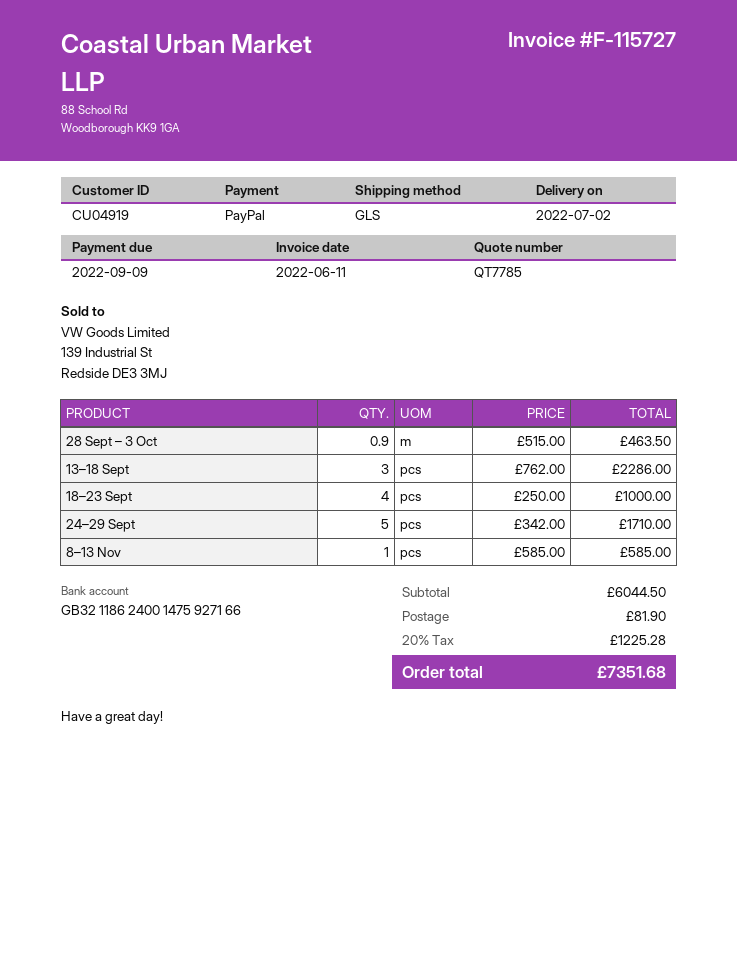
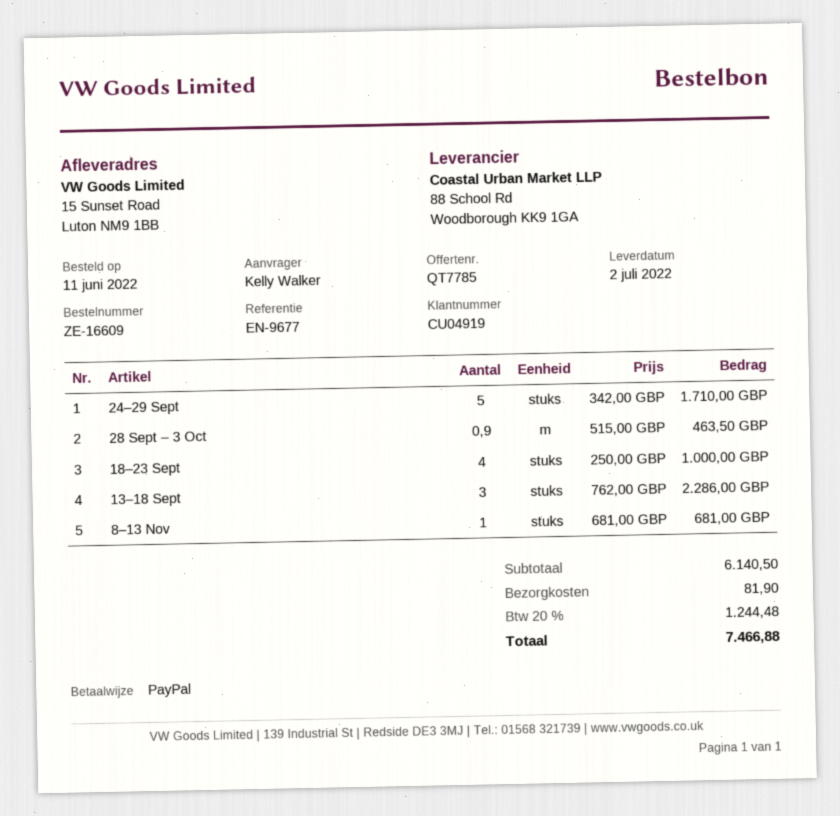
8–13 Nov: 1 x 585.00 = 585.00 -> 1 x 681.00 = 681.00
subtotal: 6044.50 -> 6140.50
tax: 20% = 1225.28 -> 20% = 1244.48
total: 7351.68 -> 7466.88

